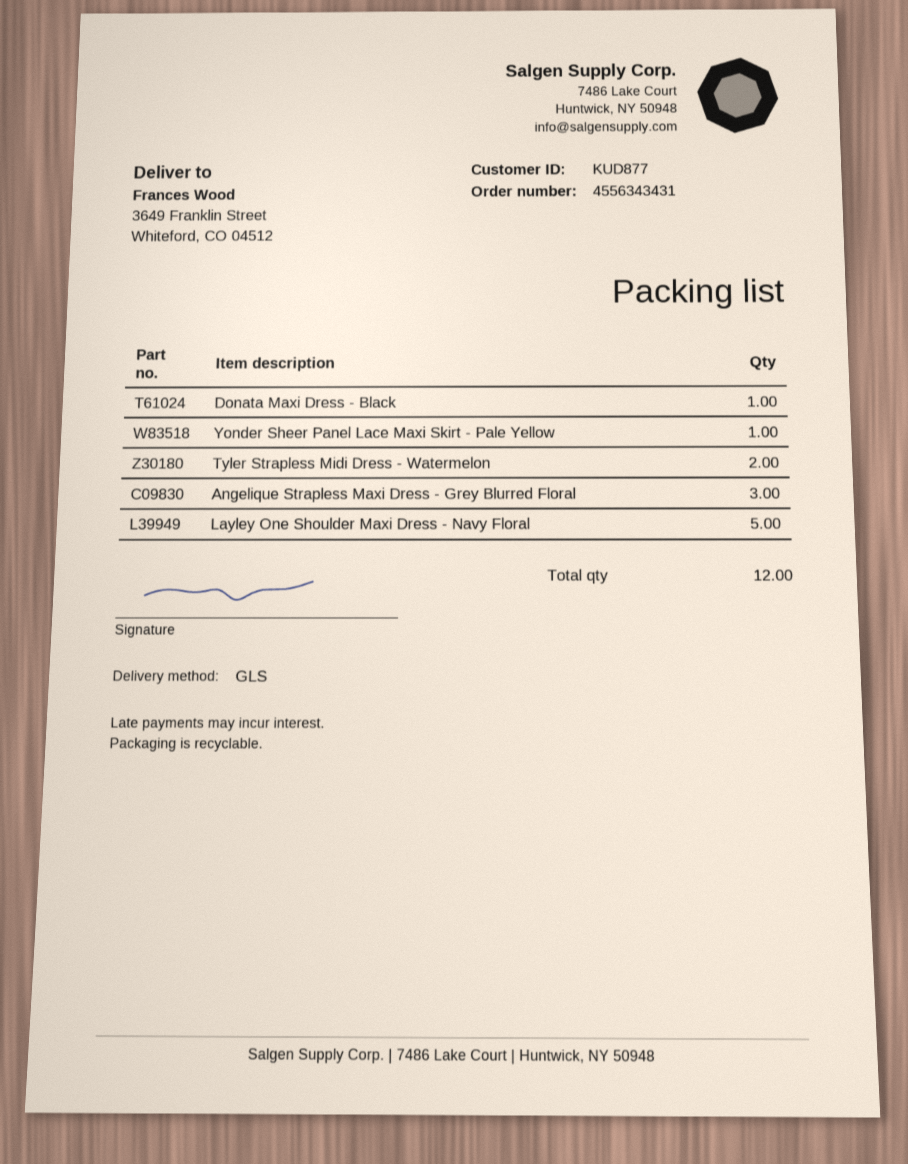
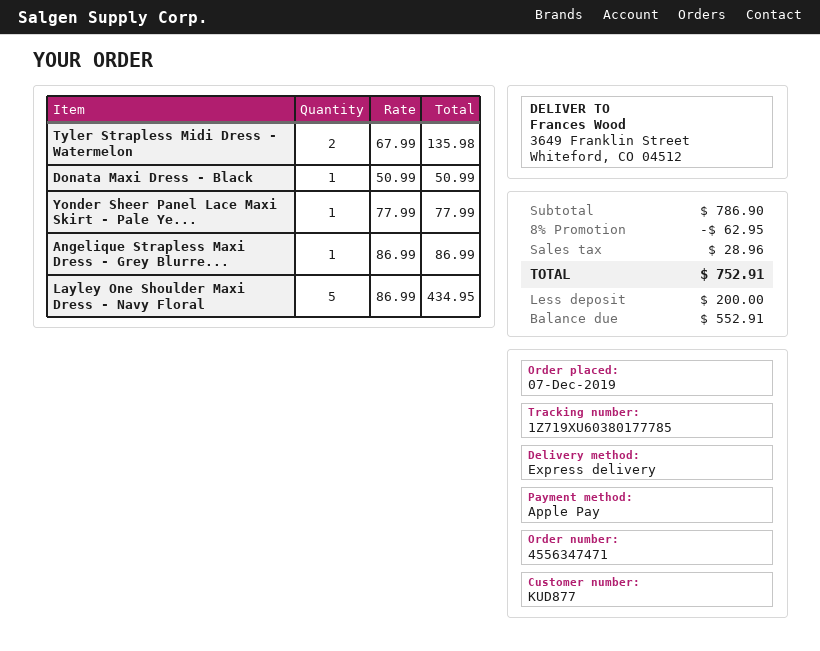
order number: 4556343431 -> 4556347471
shipping method: GLS -> express
Angelique Strapless Maxi Dress - Grey Blurred Floral: 3 -> 1

